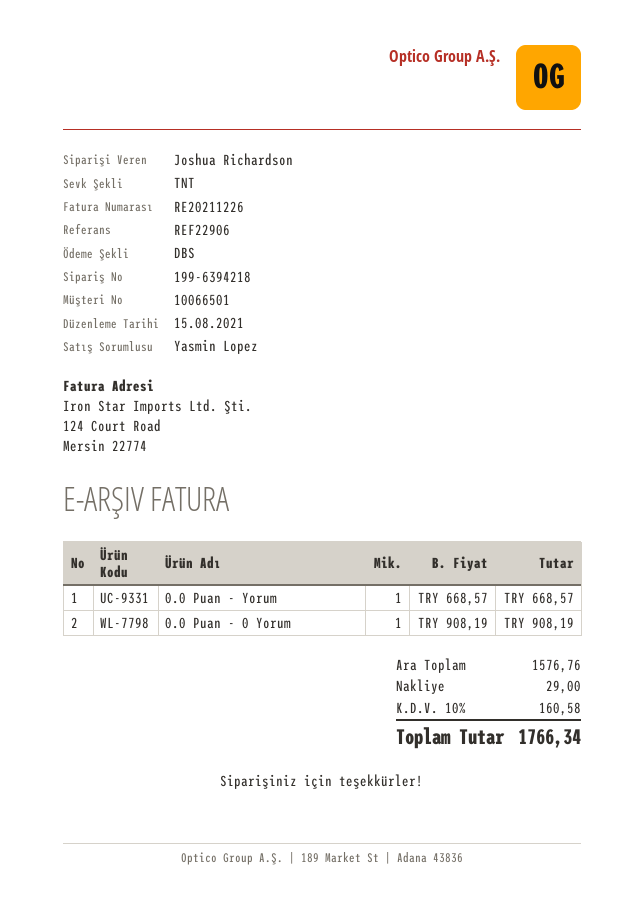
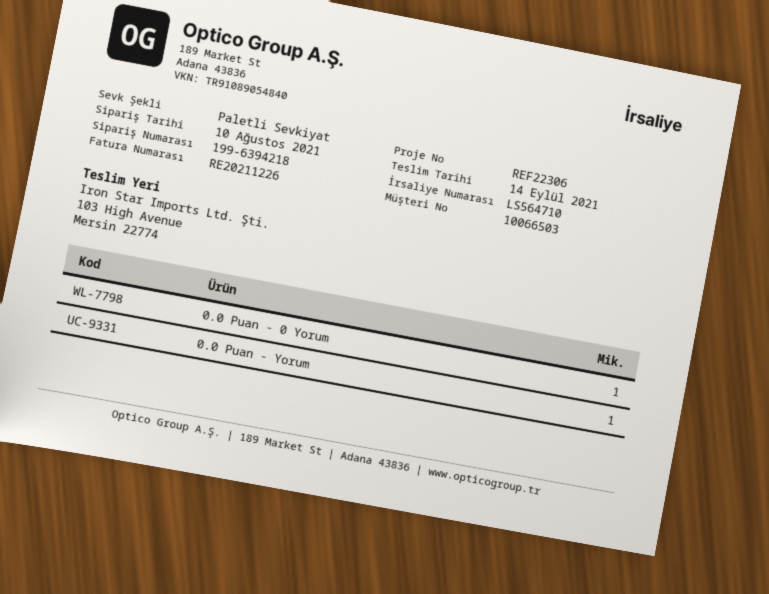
customer number: 10066501 -> 10066503
reference: REF22906 -> REF22306
shipping method: TNT -> pallet freight

